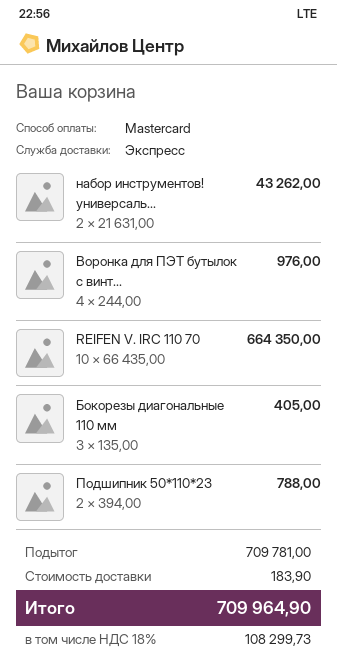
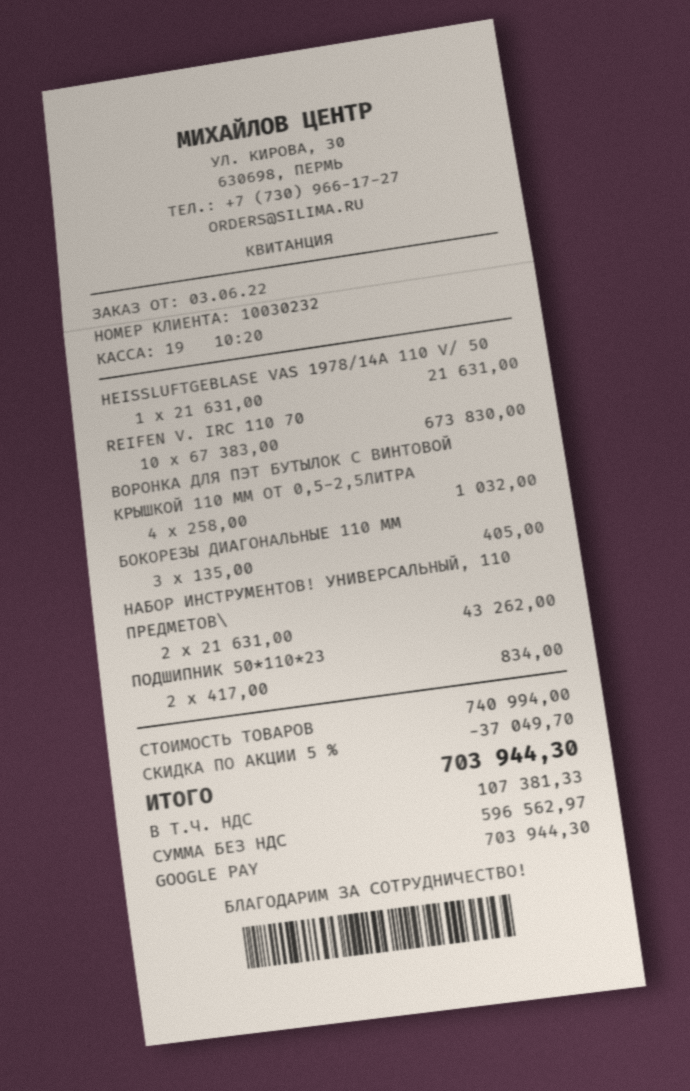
payment method: Mastercard -> Google Pay
Воронка для ПЭТ бутылок с винт...: 4 x 244.00 = 976.00 -> 4 x 258.00 = 1032.00
REIFEN V. IRC 110 70: 10 x 66435.00 = 664350.00 -> 10 x 67383.00 = 673830.00
Подшипник 50*110*23: 2 x 394.00 = 788.00 -> 2 x 417.00 = 834.00
HEISSLUFTGEBLASE VAS 1978/14A 110 V/ 50: none -> 1 x 21631.00 = 21631.00
subtotal: 709781.00 -> 740994.00
discount: none -> 5% = 37049.70
shipping: 183.90 -> none
tax: 108299.73 -> 107381.33
total: 709964.90 -> 703944.30

